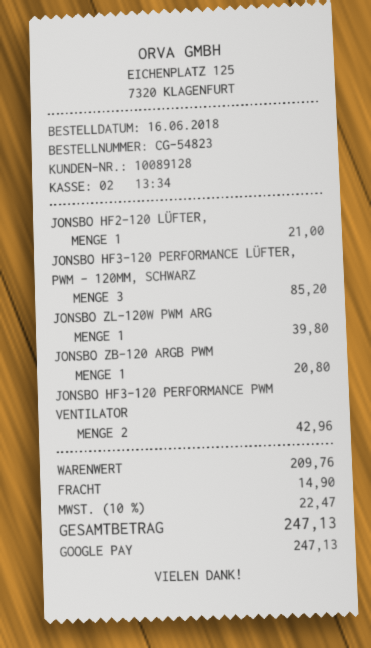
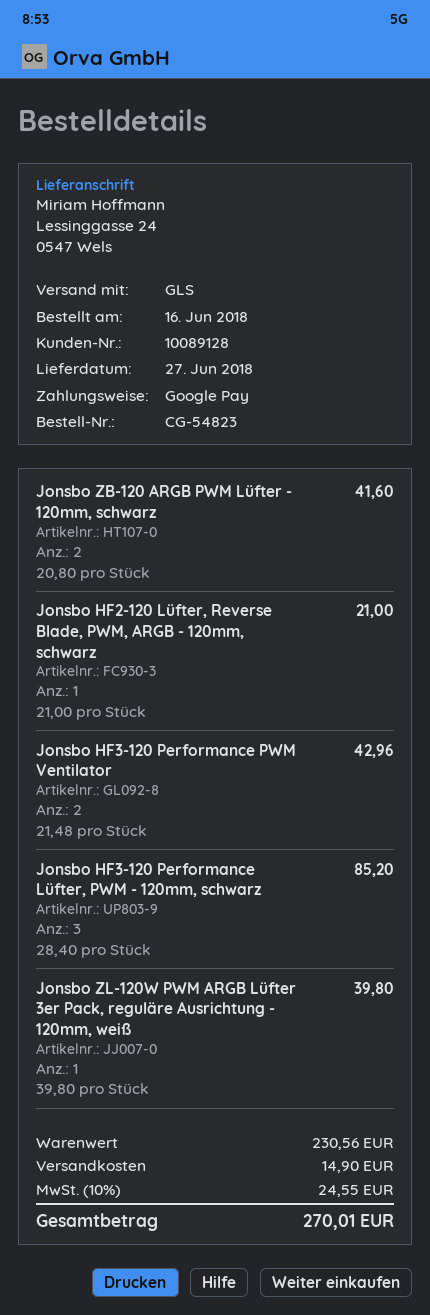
JONSBO ZB-120 ARGB PWM: 1 for 20.80 -> 2 for 41.60
subtotal: 209.76 -> 230.56
tax: 10% = 22.47 -> 10% = 24.55
total: 247.13 -> 270.01

